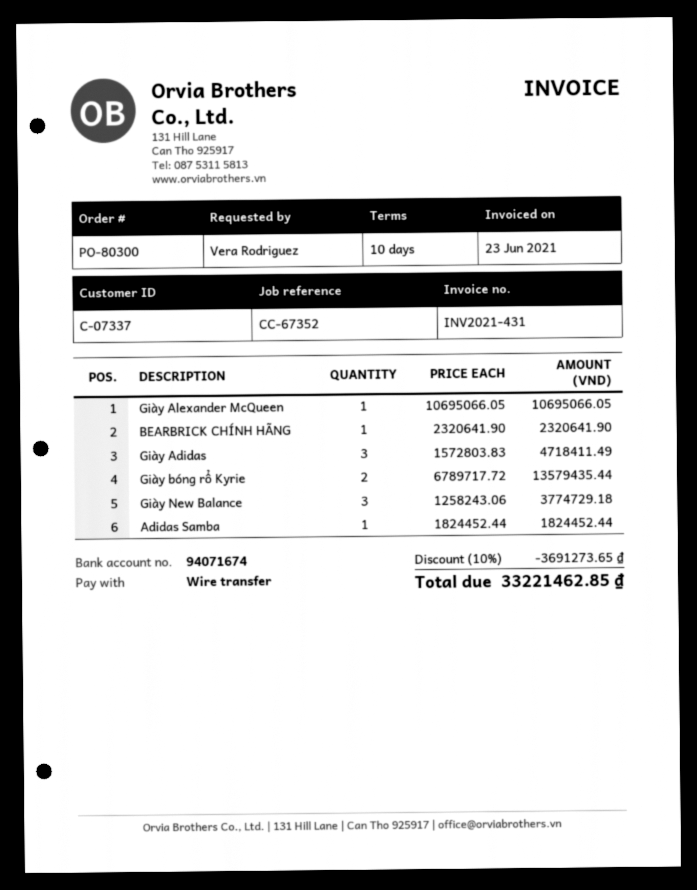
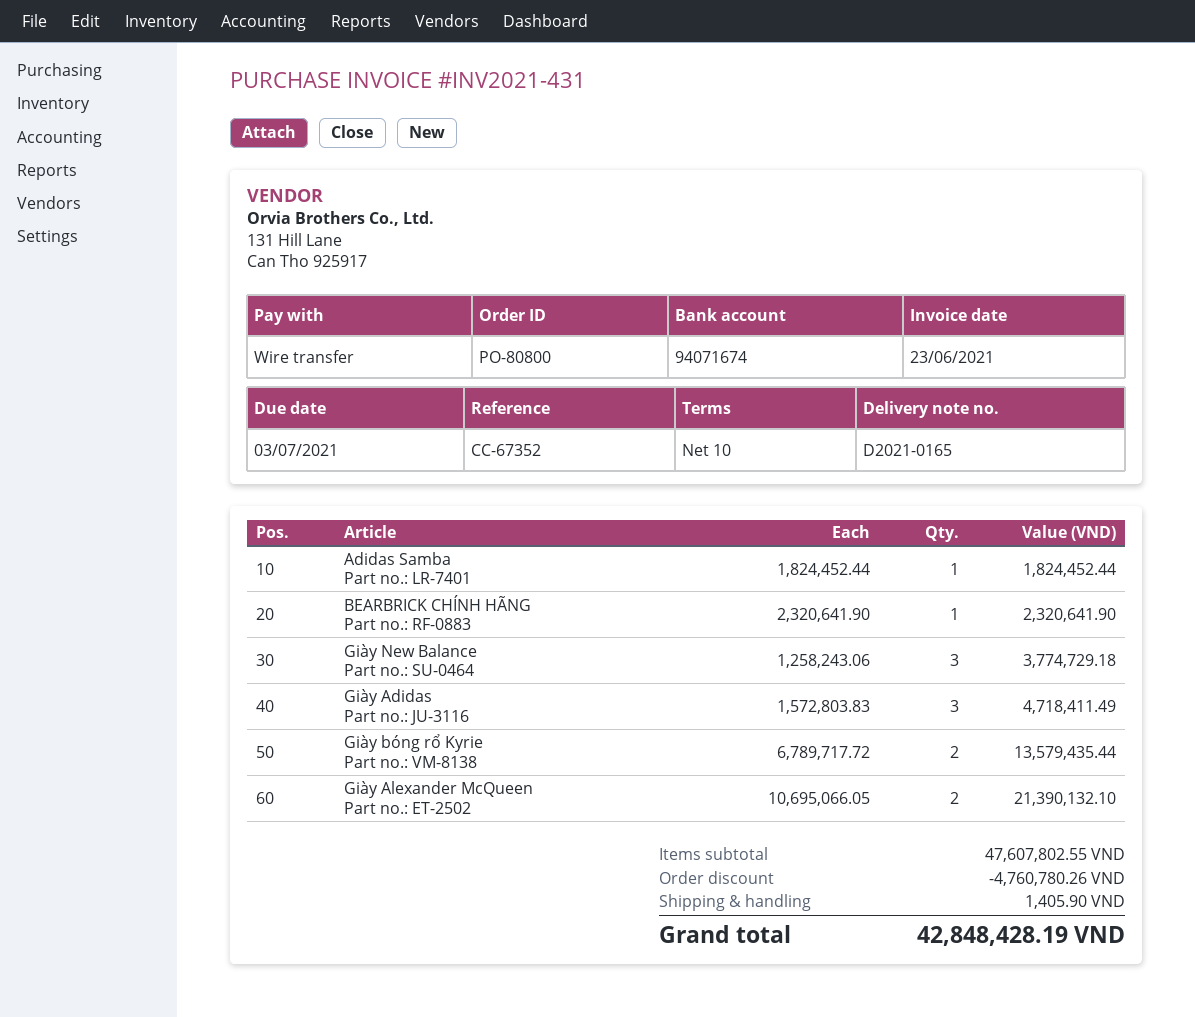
order number: PO-80300 -> PO-80800
Giày Alexander McQueen: 1 x 10695066.05 = 10695066.05 -> 2 x 10695066.05 = 21390132.10
discount: 3691273.65 -> 4760780.26
shipping: none -> 1405.90
total: 33221462.85 -> 42848428.19

